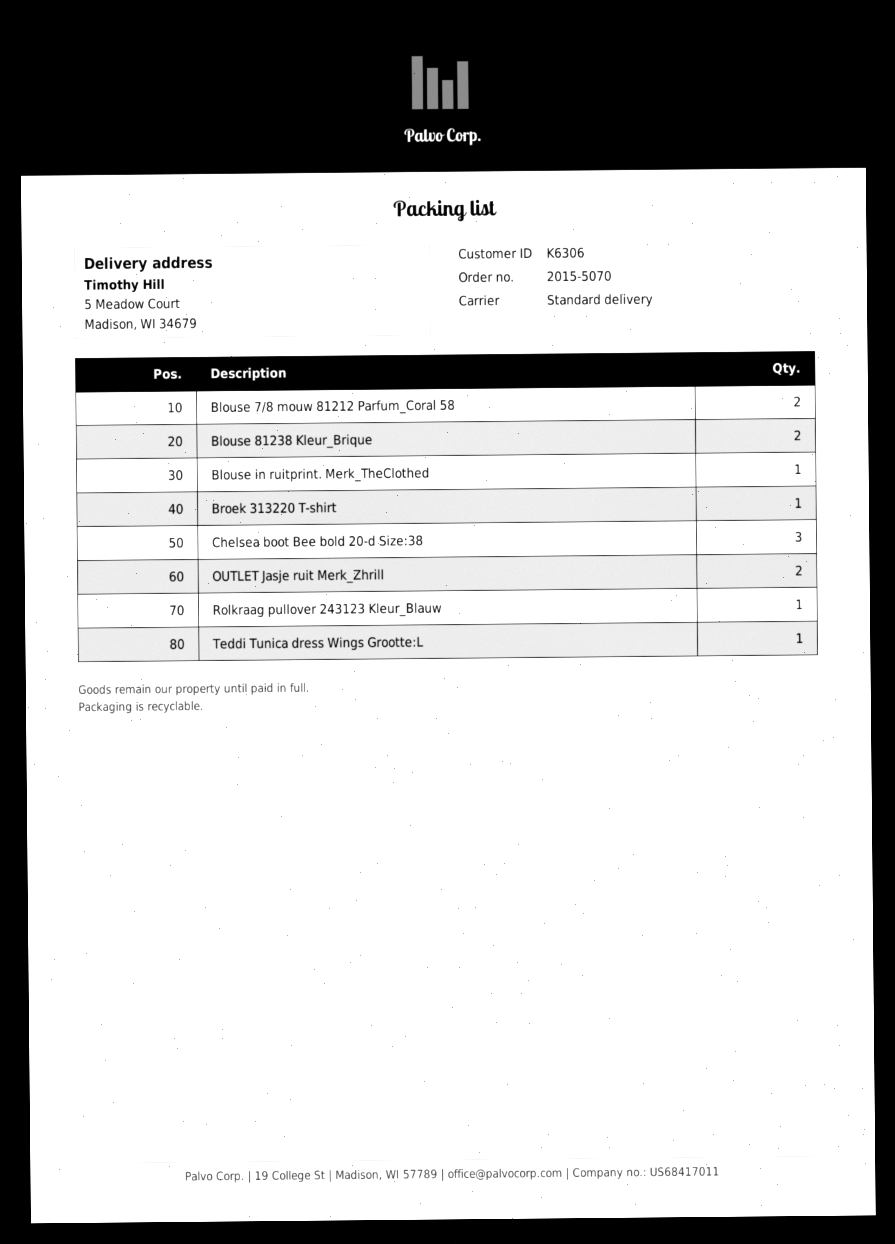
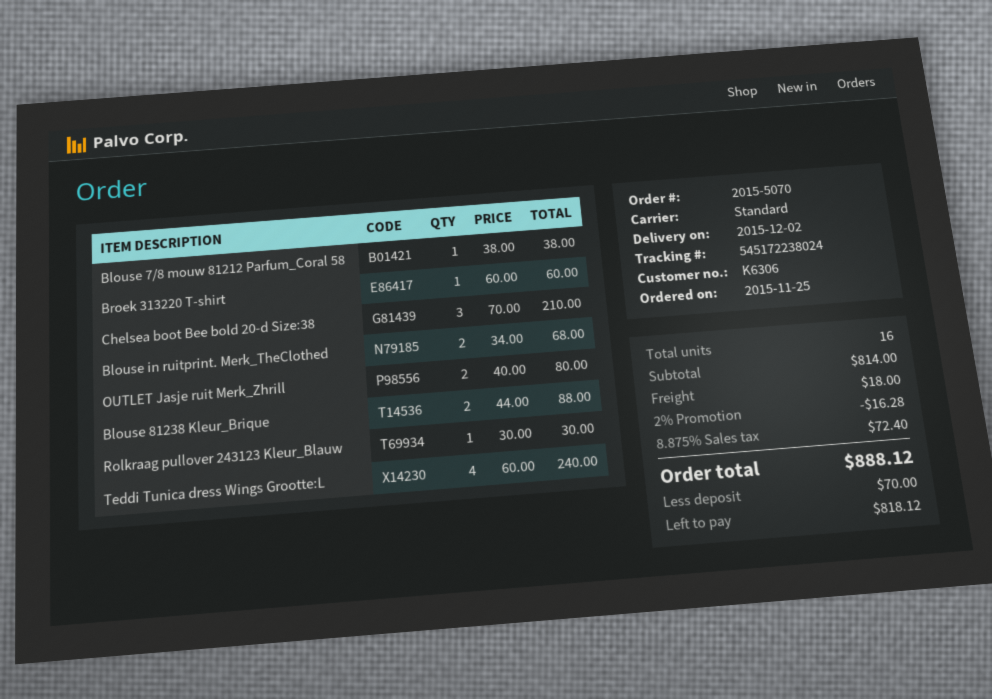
Blouse 7/8 mouw 81212 Parfum_Coral 58: 2 -> 1
Blouse in ruitprint. Merk_TheClothed: 1 -> 2
Teddi Tunica dress Wings Grootte:L: 1 -> 4

